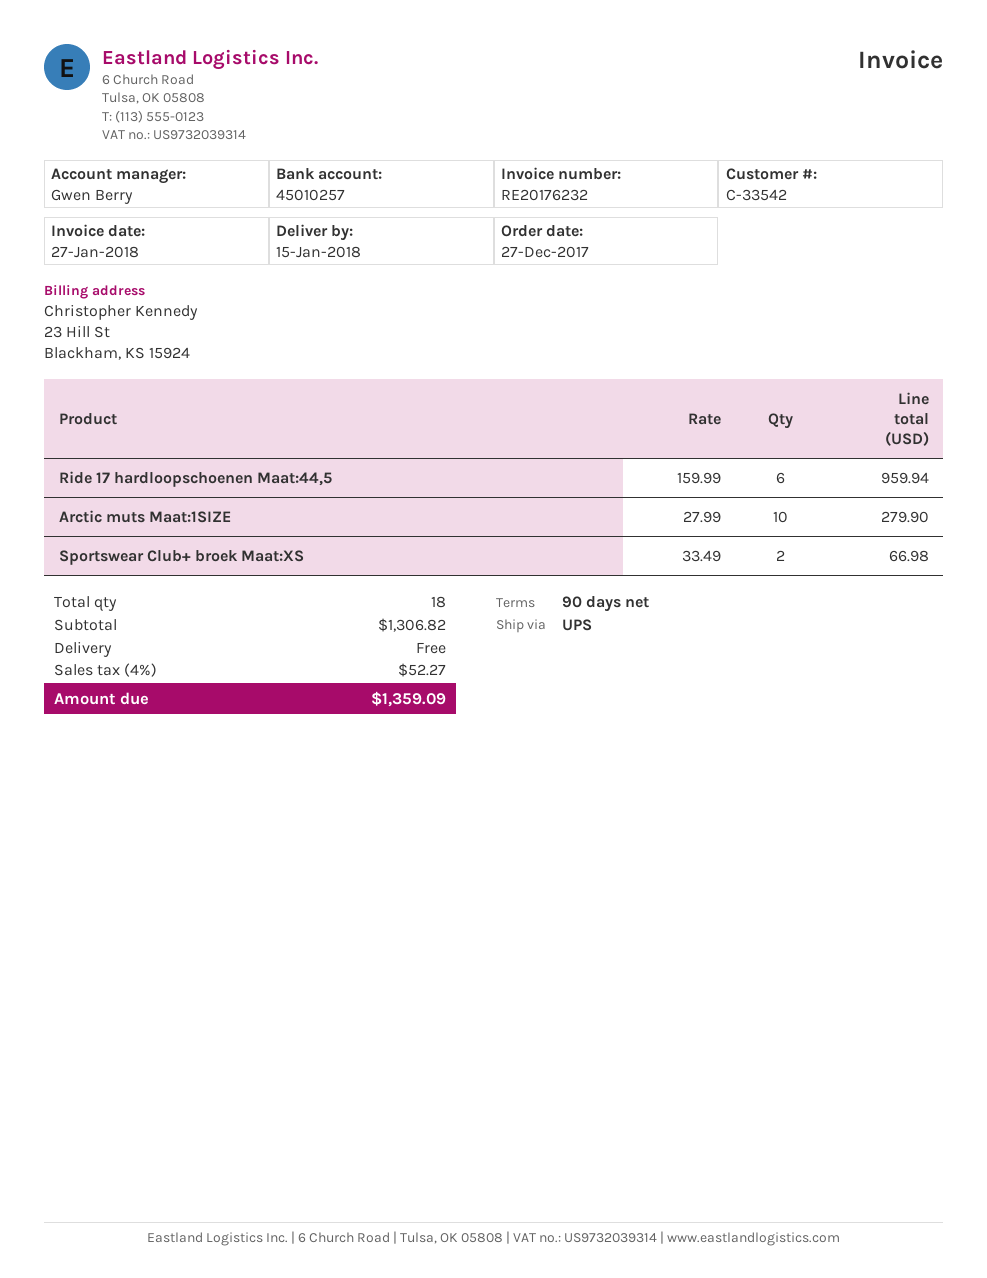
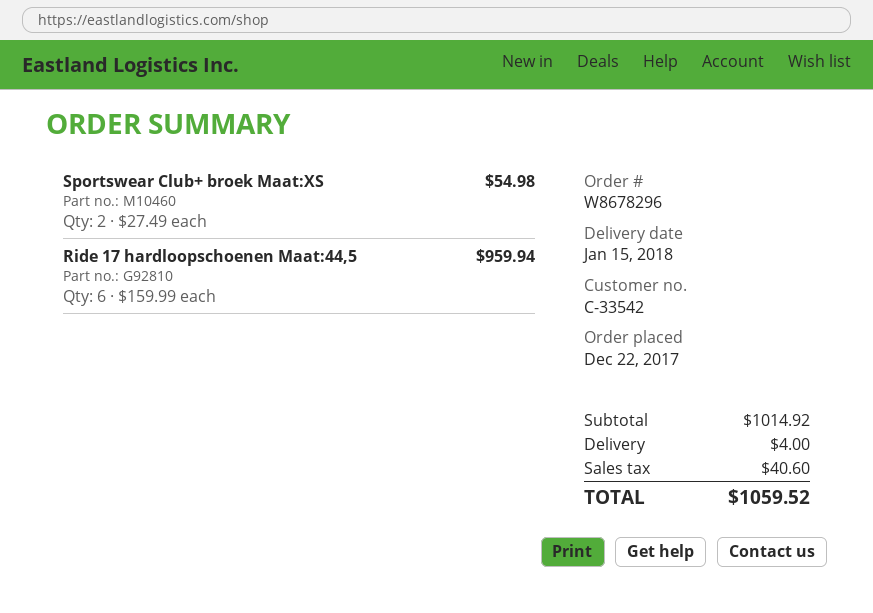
order date: 2017-12-27 -> 2017-12-22
Arctic muts Maat:1SIZE: 10 x 27.99 = 279.90 -> none
Sportswear Club+ broek Maat:XS: 2 x 33.49 = 66.98 -> 2 x 27.49 = 54.98
subtotal: 1306.82 -> 1014.92
shipping: 0.00 -> 4.00
tax: 52.27 -> 40.60
total: 1359.09 -> 1059.52

